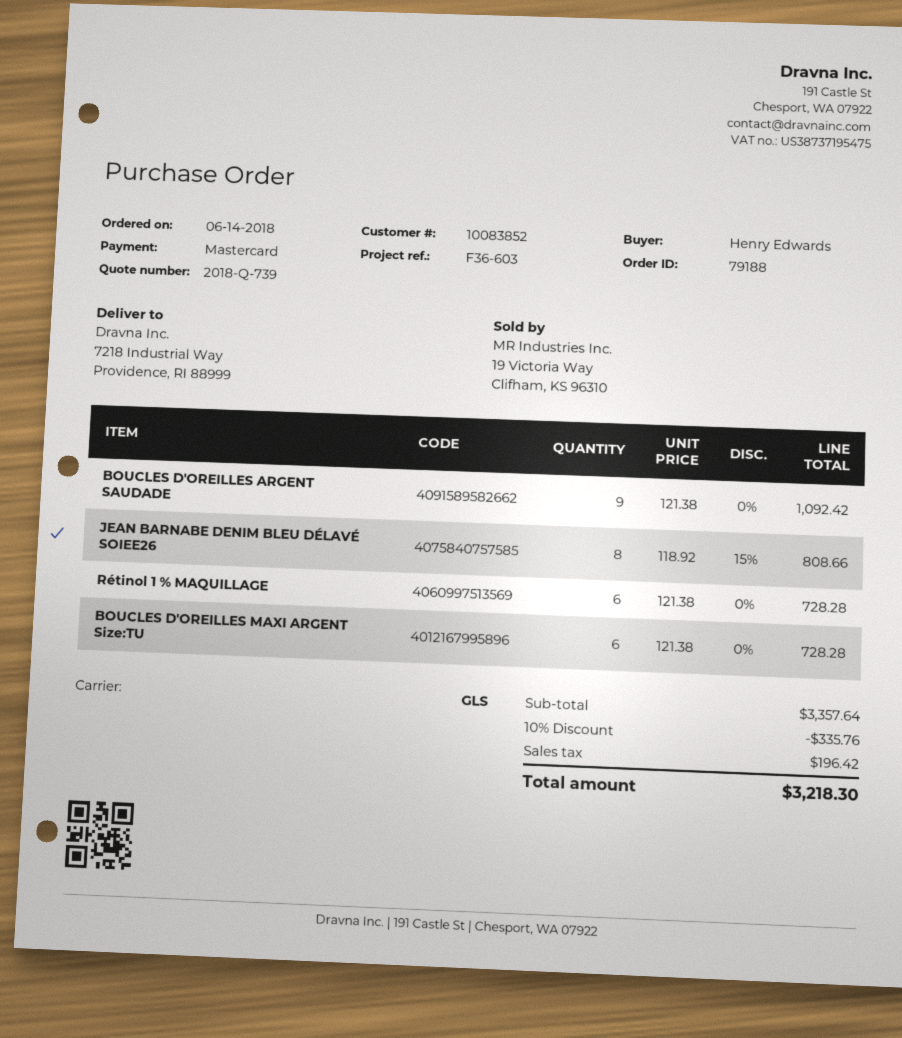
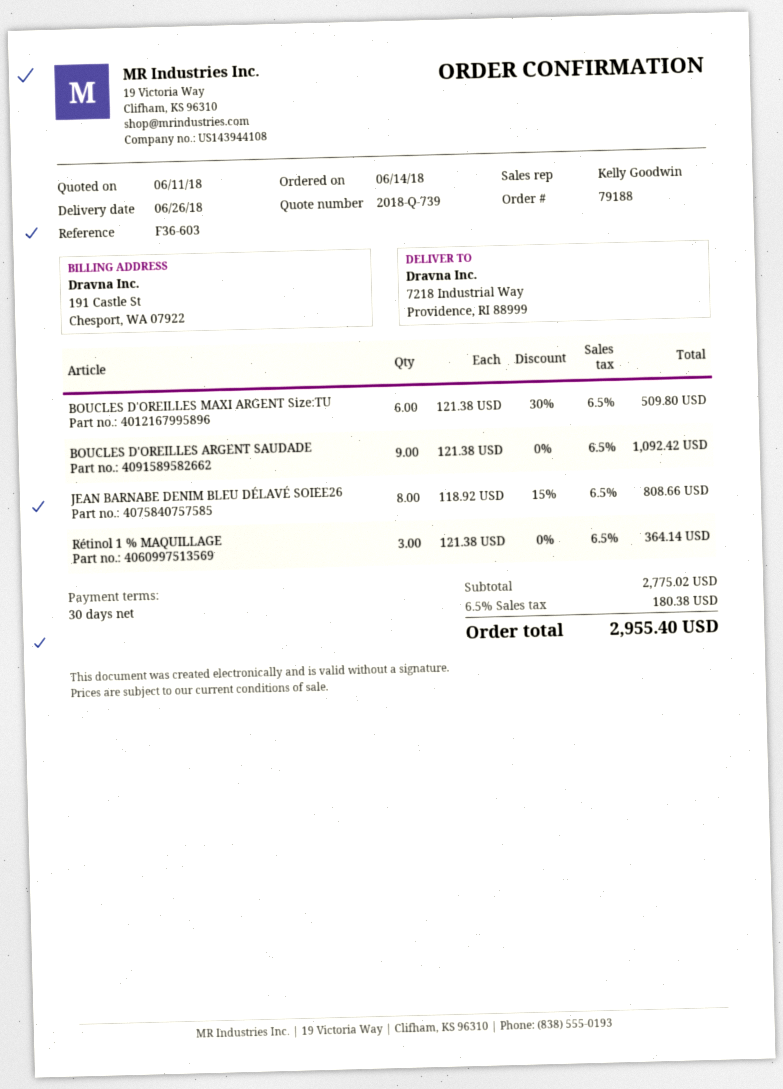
Rétinol 1 % MAQUILLAGE: 6 x 121.38 = 728.28 -> 3 x 121.38 = 364.14
BOUCLES D'OREILLES MAXI ARGENT Size:TU: 6 x 121.38 = 728.28 -> 6 x 121.38 - 30% = 509.80
subtotal: 3357.64 -> 2775.02
discount: 10% = 335.76 -> none
tax: 196.42 -> 180.38
total: 3218.30 -> 2955.40

